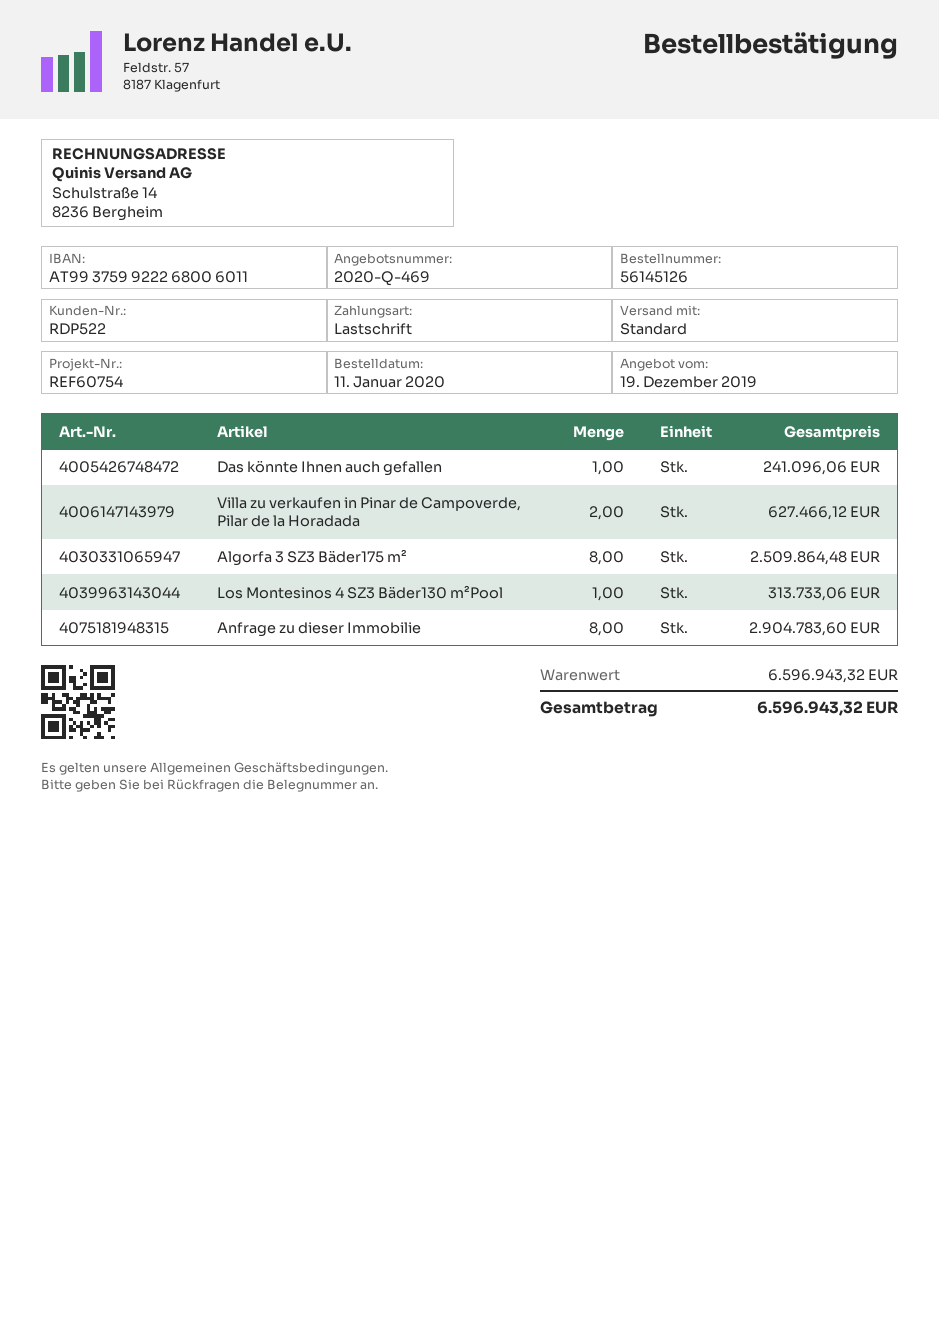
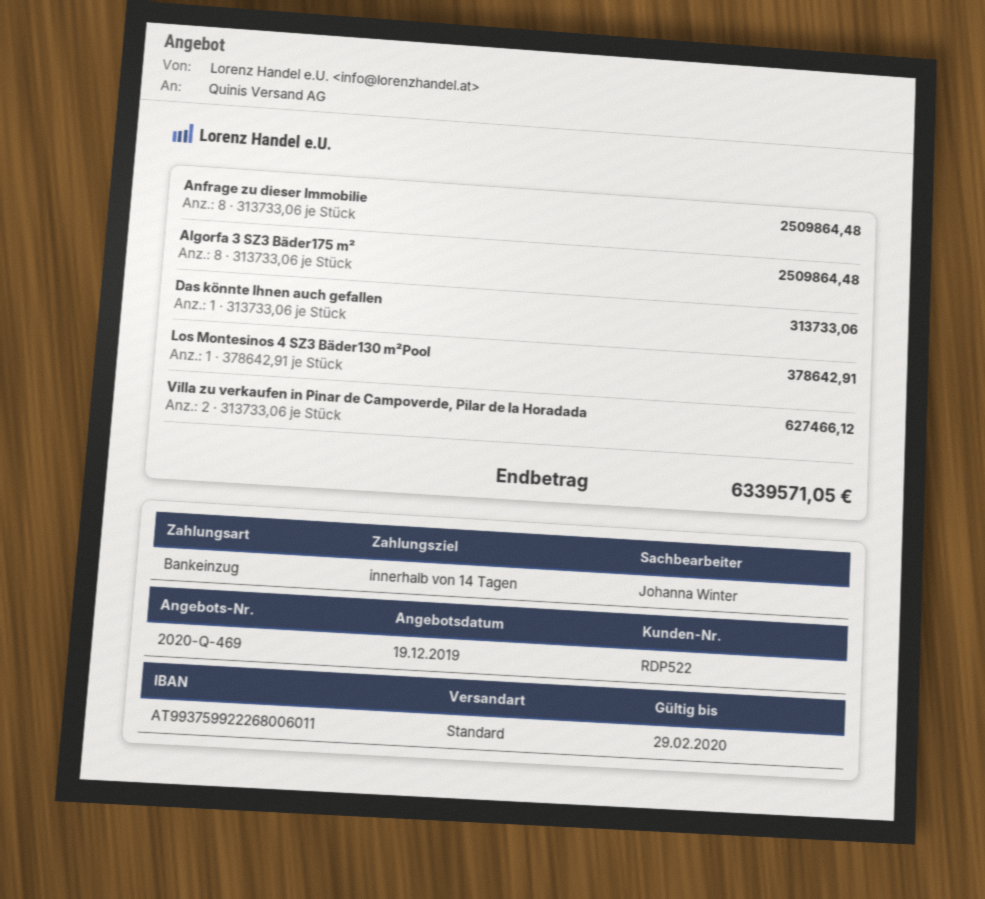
Das könnte Ihnen auch gefallen: 1 for 241096.06 -> 1 for 313733.06
Los Montesinos 4 SZ3 Bäder130 m²Pool: 1 for 313733.06 -> 1 for 378642.91
Anfrage zu dieser Immobilie: 8 for 2904783.60 -> 8 for 2509864.48
total: 6596943.32 -> 6339571.05

